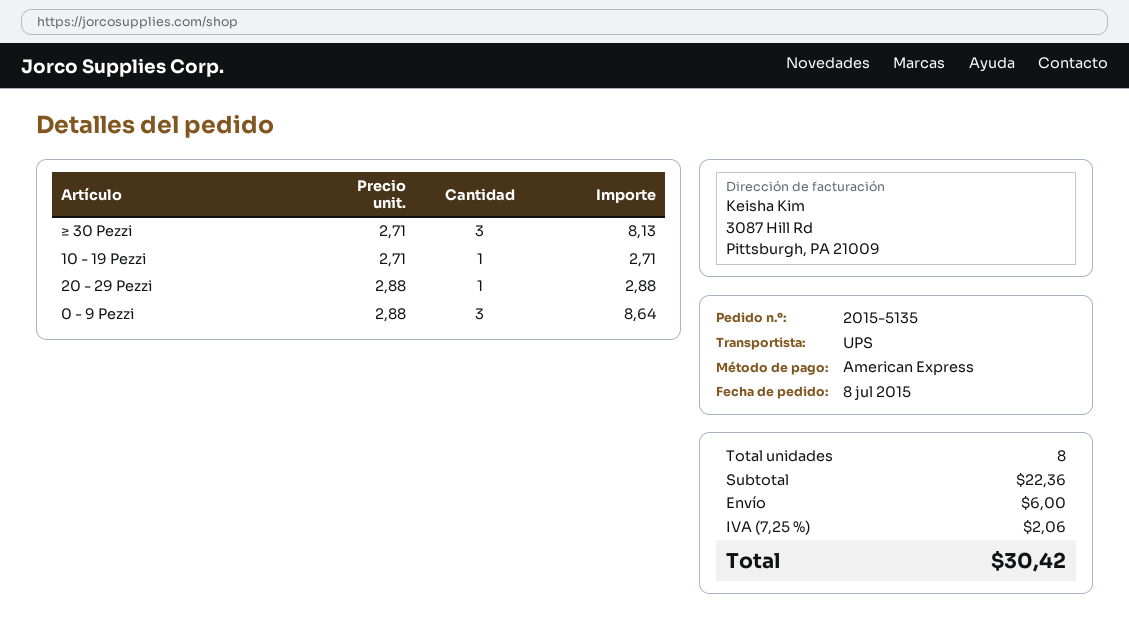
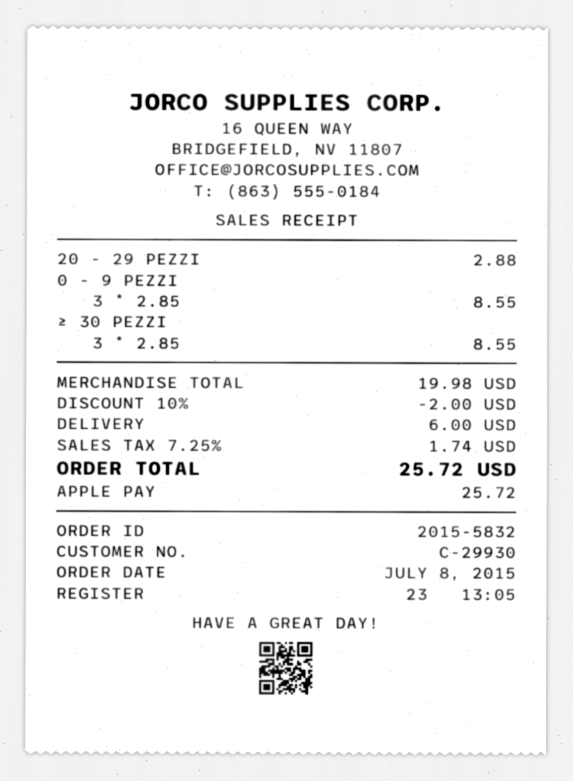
order number: 2015-5135 -> 2015-5832
payment method: American Express -> Apple Pay
≥ 30 Pezzi: 3 x 2.71 = 8.13 -> 3 x 2.85 = 8.55
10 - 19 Pezzi: 1 x 2.71 = 2.71 -> none
0 - 9 Pezzi: 3 x 2.88 = 8.64 -> 3 x 2.85 = 8.55
subtotal: 22.36 -> 19.98
discount: none -> 10% = 2.00
tax: 7.25% = 2.06 -> 7.25% = 1.74
total: 30.42 -> 25.72

